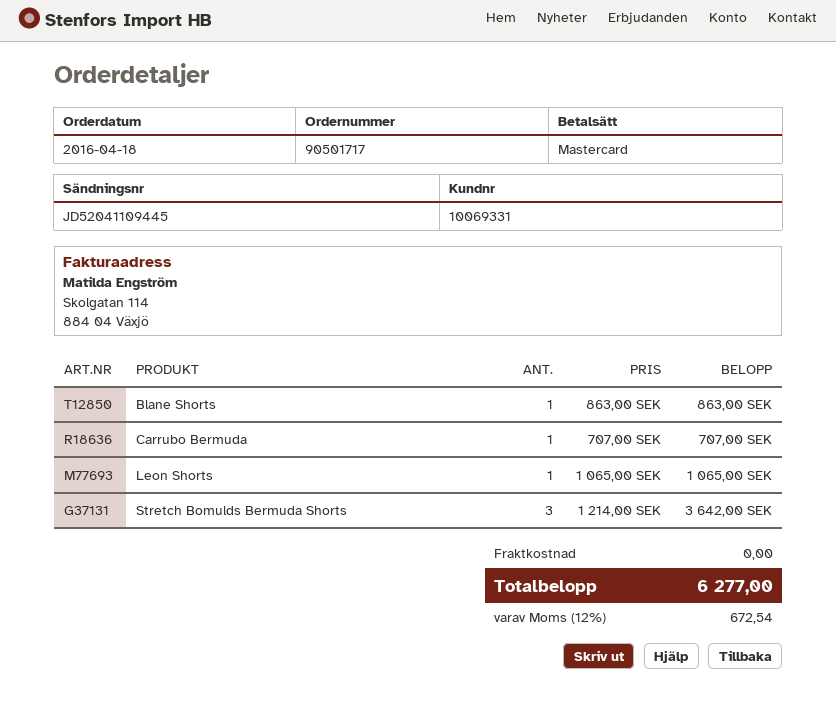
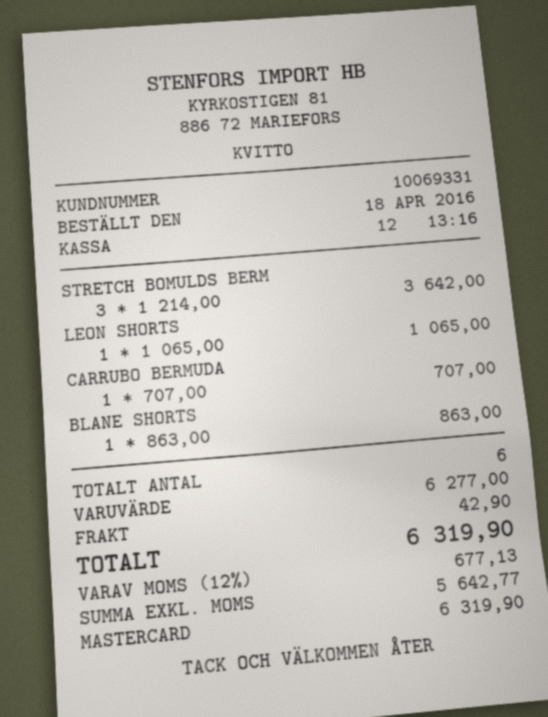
shipping: 0.00 -> 42.90
tax: 12% = 672.54 -> 12% = 677.13
total: 6277.00 -> 6319.90

